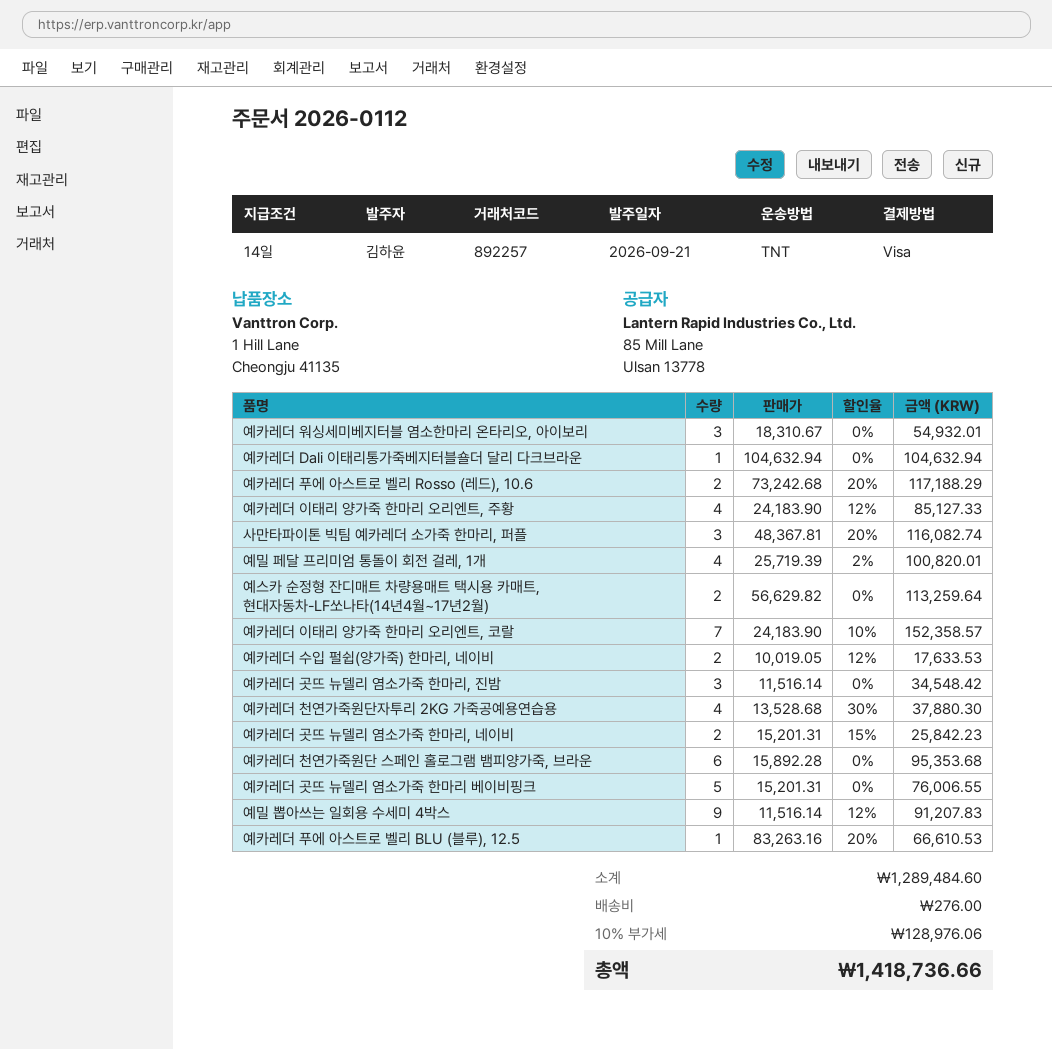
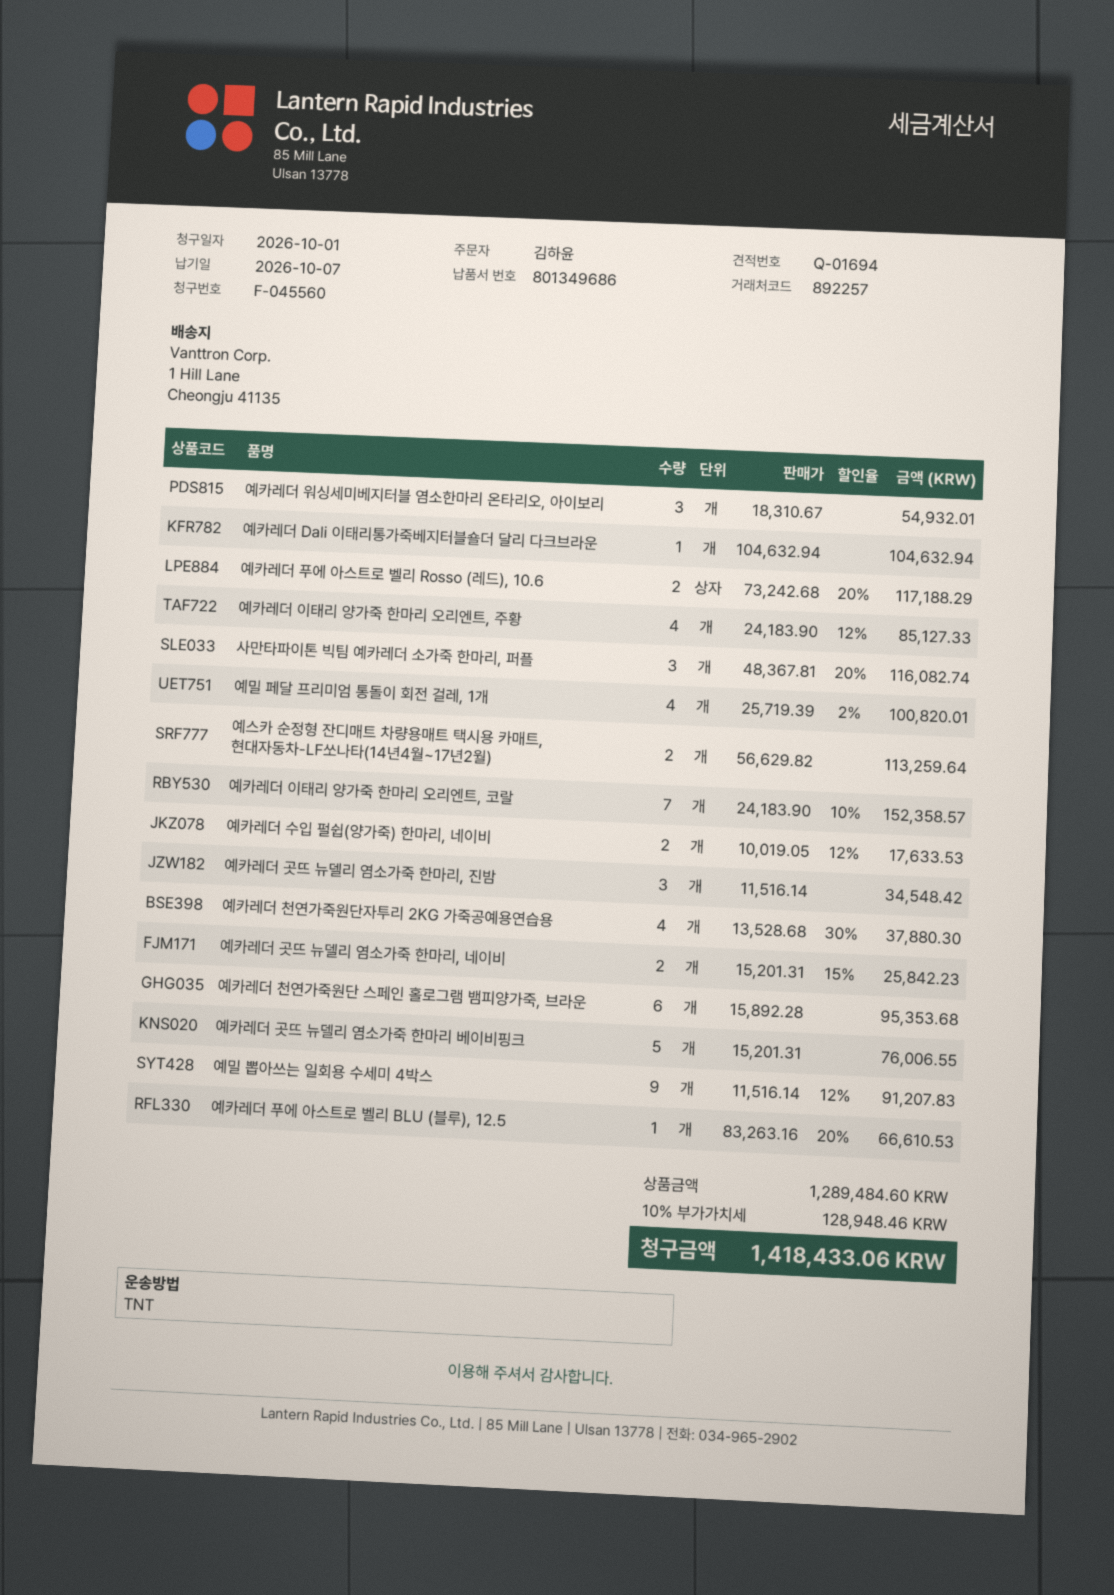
shipping: 276.00 -> none
tax: 10% = 128976.06 -> 10% = 128948.46
total: 1418736.66 -> 1418433.06

